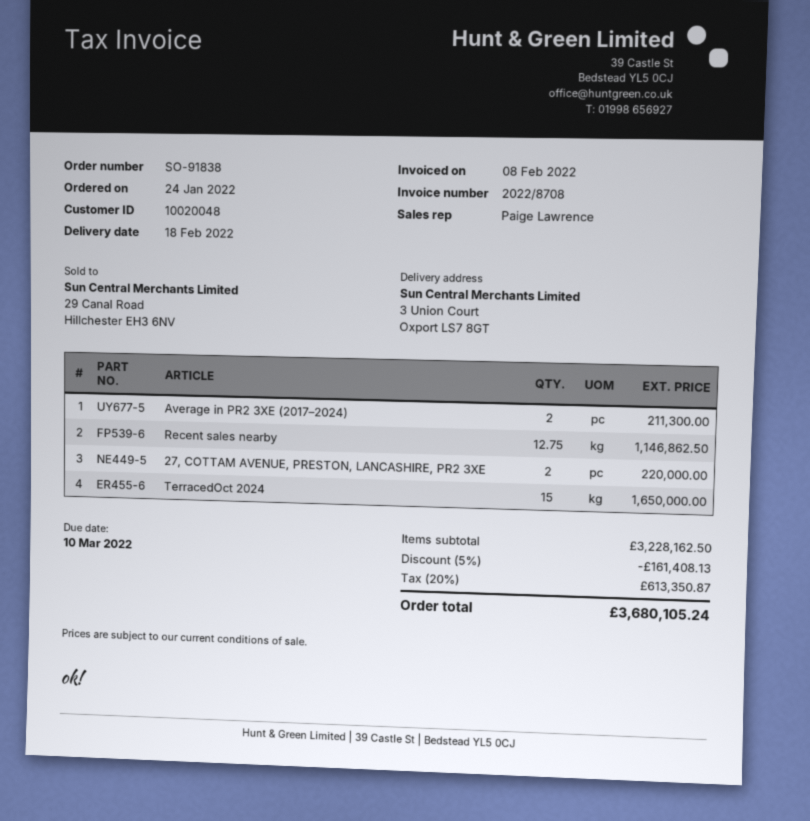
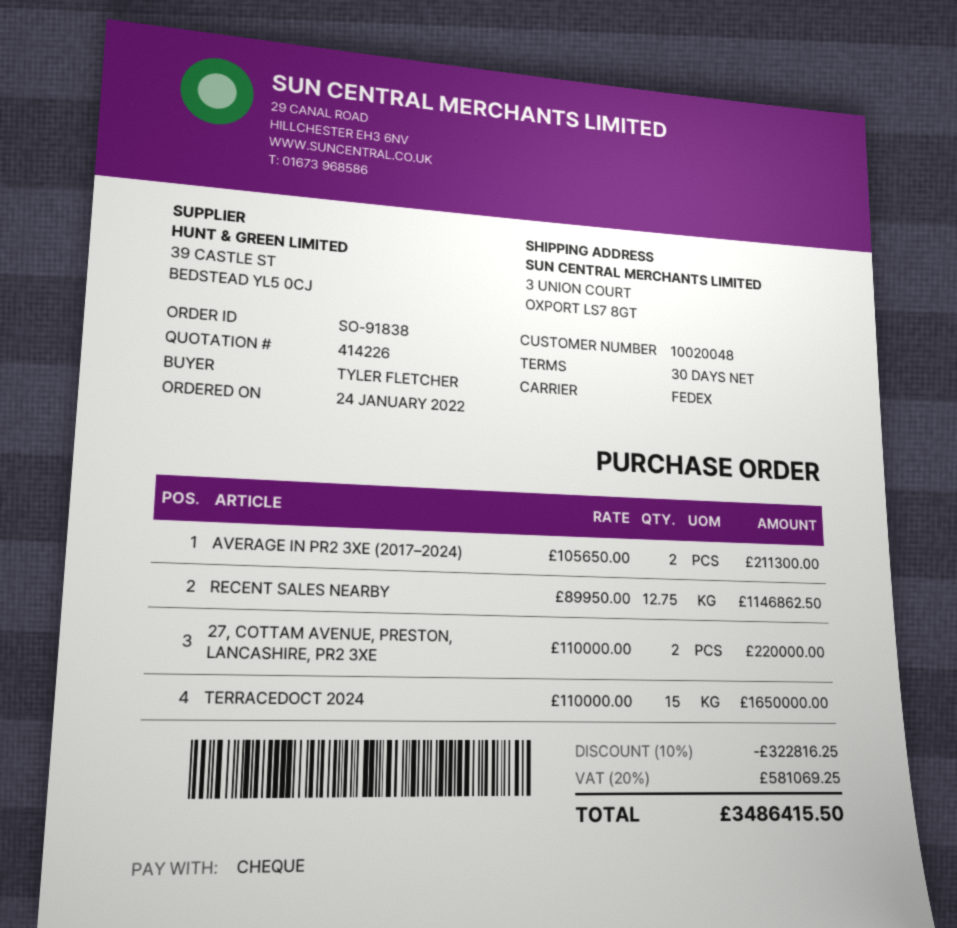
discount: 5% = 161408.13 -> 10% = 322816.25
tax: 20% = 613350.87 -> 20% = 581069.25
total: 3680105.24 -> 3486415.50

